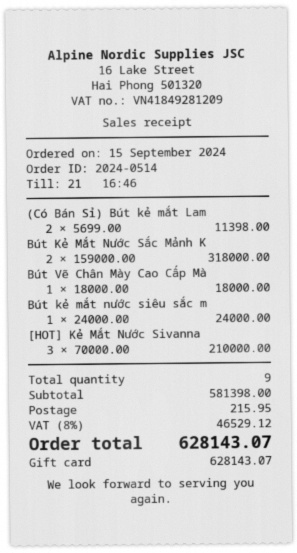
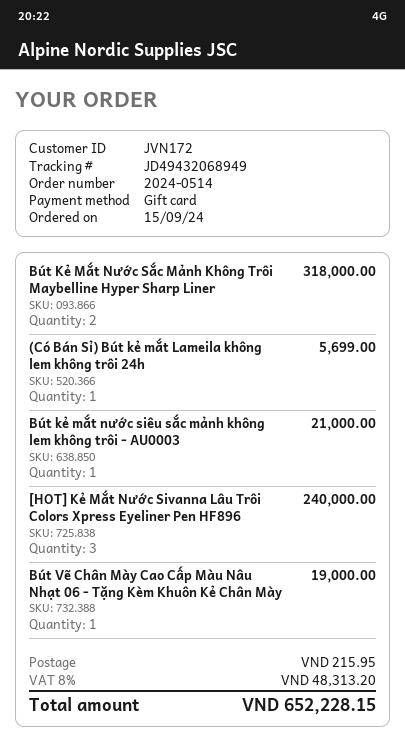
(Có Bán Sỉ) Bút kẻ mắt Lam: 2 for 11398.00 -> 1 for 5699.00
Bút Vẽ Chân Mày Cao Cấp Mà: 1 for 18000.00 -> 1 for 19000.00
Bút kẻ mắt nước siêu sắc m: 1 for 24000.00 -> 1 for 21000.00
[HOT] Kẻ Mắt Nước Sivanna: 3 for 210000.00 -> 3 for 240000.00
tax: 8% = 46529.12 -> 8% = 48313.20
total: 628143.07 -> 652228.15

